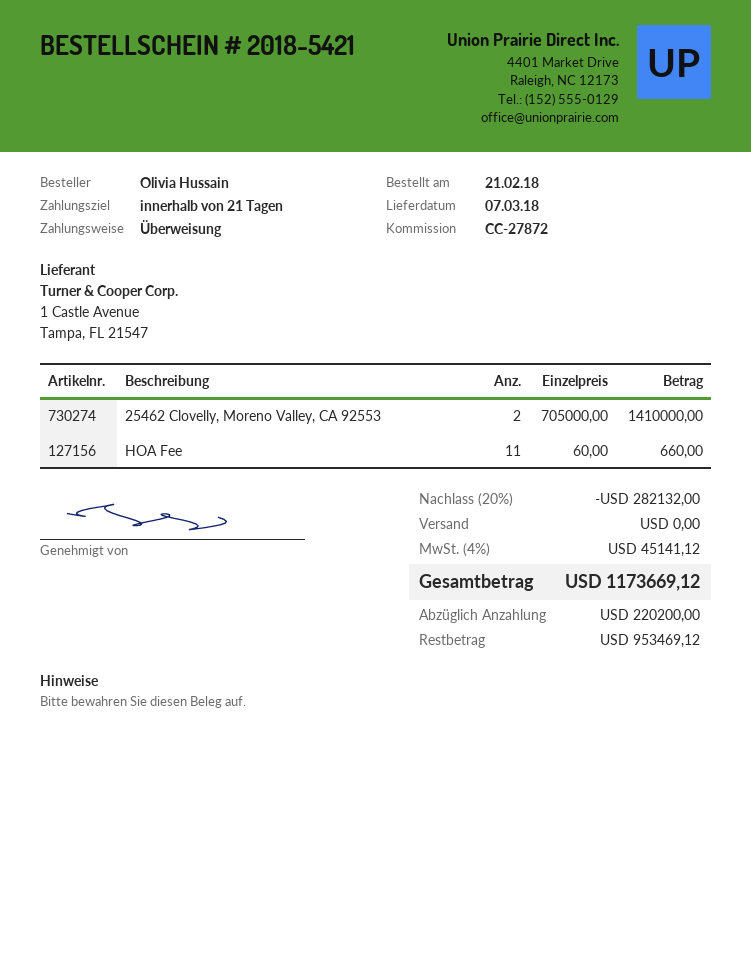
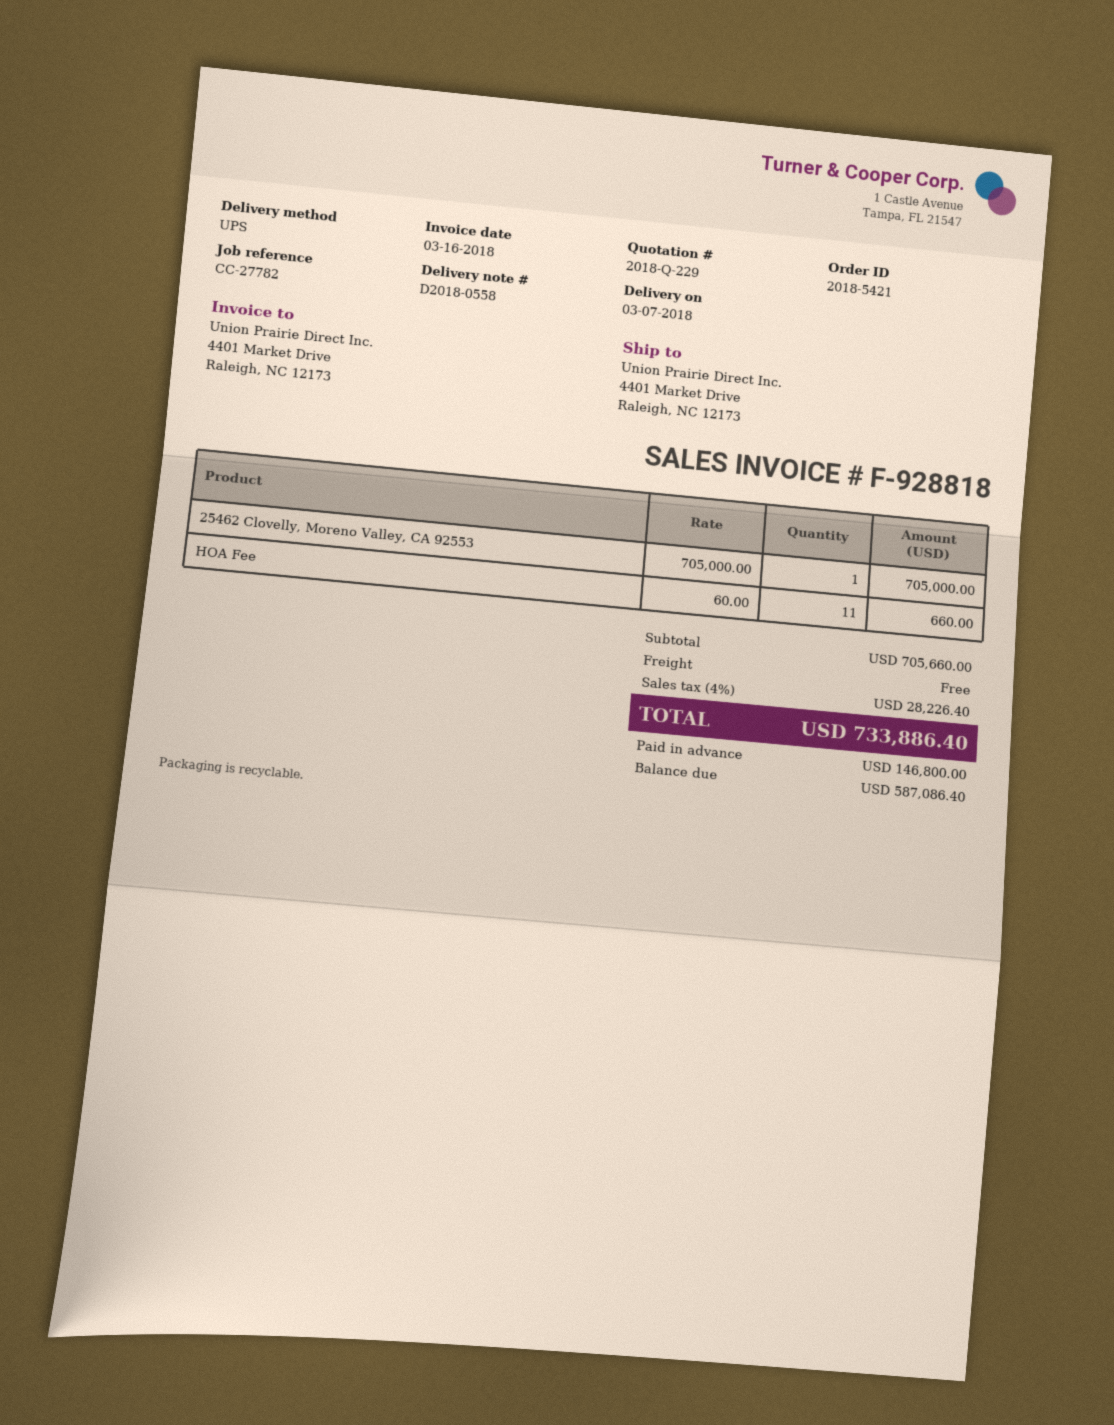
reference: CC-27872 -> CC-27782
25462 Clovelly, Moreno Valley, CA 92553: 2 x 705000.00 = 1410000.00 -> 1 x 705000.00 = 705000.00
discount: 20% = 282132.00 -> none
tax: 4% = 45141.12 -> 4% = 28226.40
total: 1173669.12 -> 733886.40
deposit: 220200.00 -> 146800.00
balance: 953469.12 -> 587086.40

